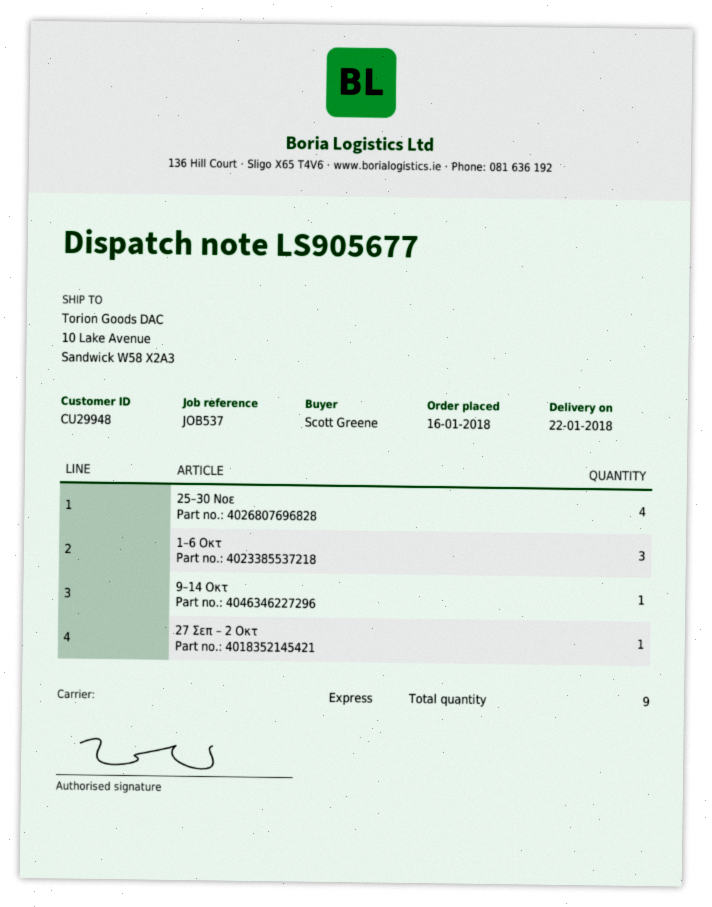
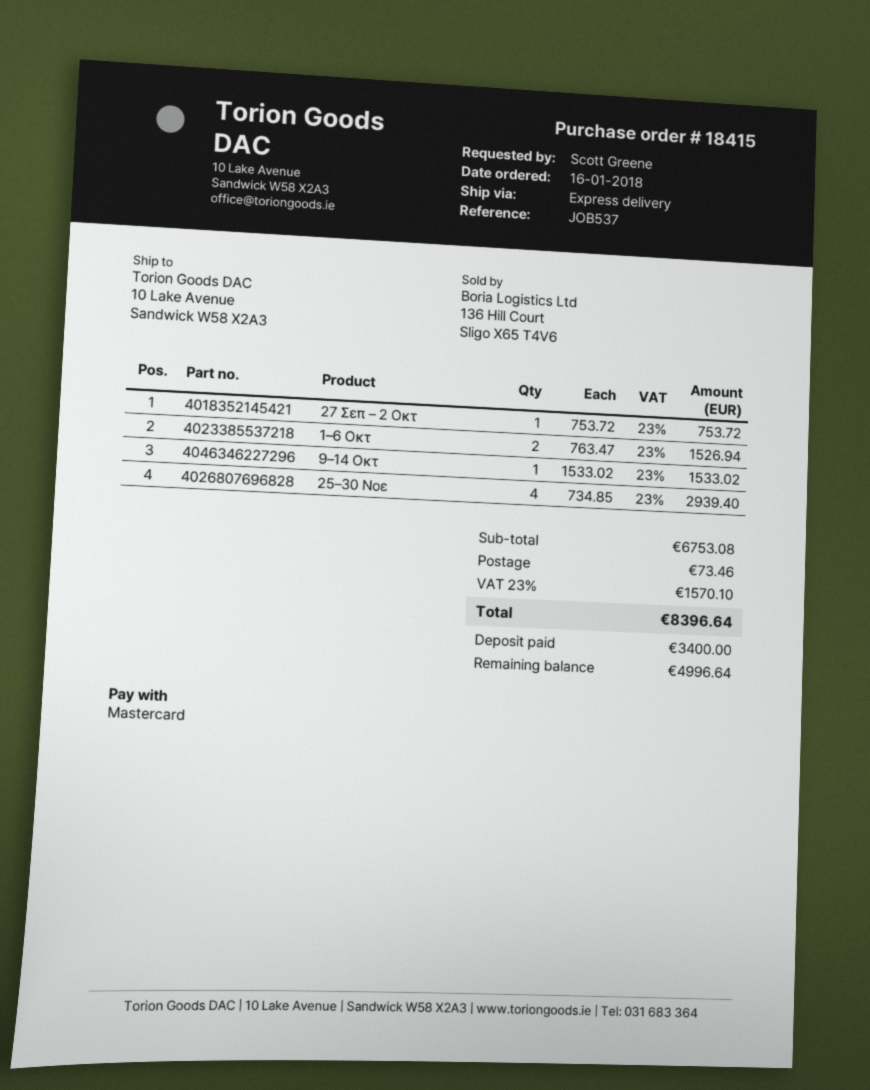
1–6 Οκτ: 3 -> 2

